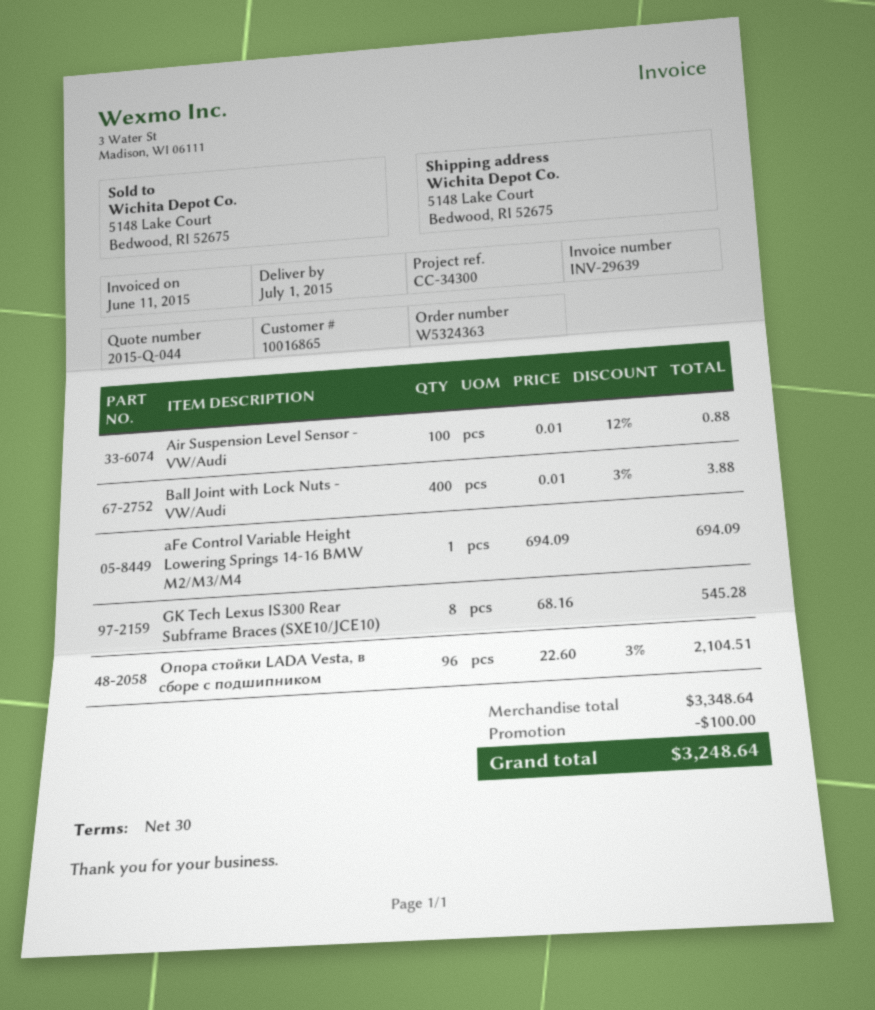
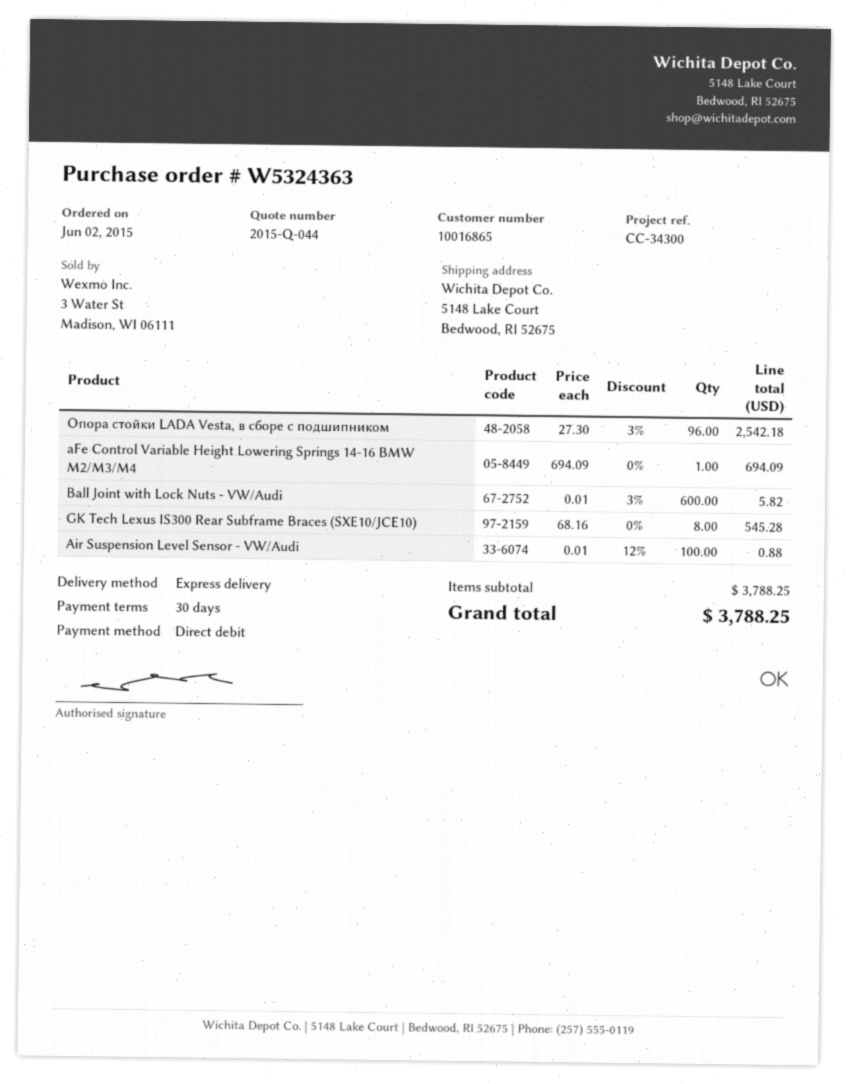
Ball Joint with Lock Nuts - VW/Audi: 400 x 0.01 - 3% = 3.88 -> 600 x 0.01 - 3% = 5.82
Опора стойки LADA Vesta, в сборе с подшипником: 96 x 22.60 - 3% = 2104.51 -> 96 x 27.30 - 3% = 2542.18
subtotal: 3348.64 -> 3788.25
discount: 100.00 -> none
total: 3248.64 -> 3788.25

